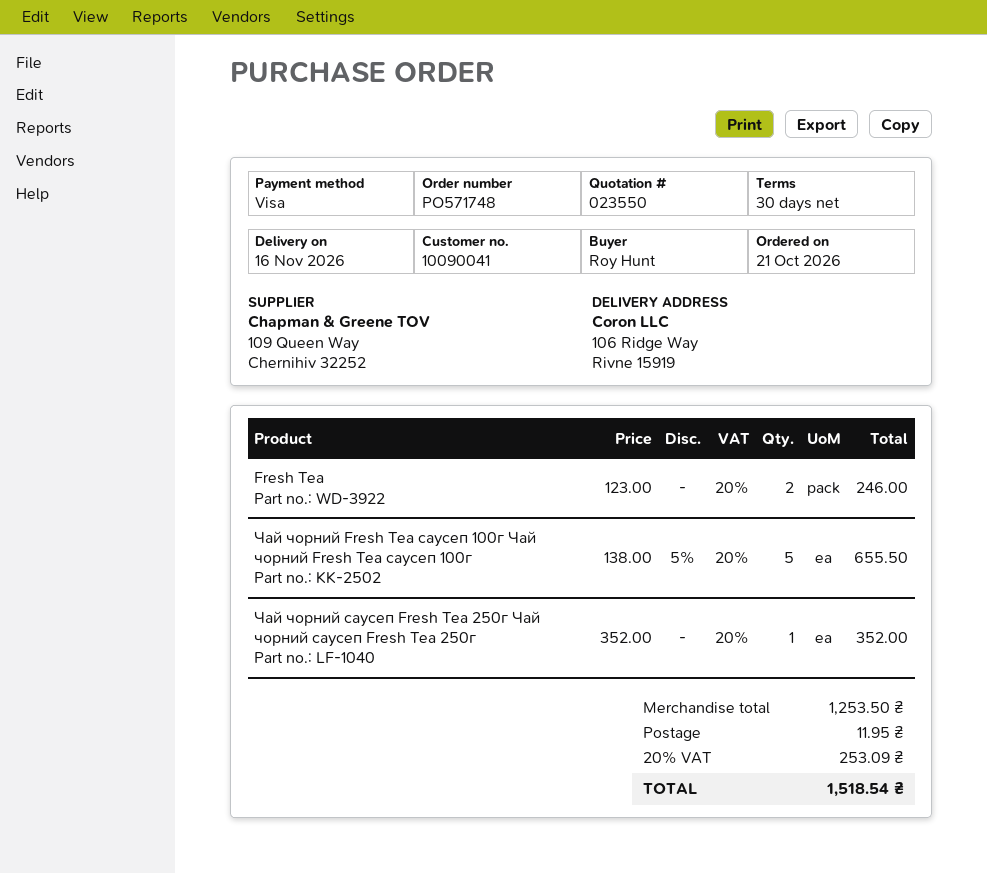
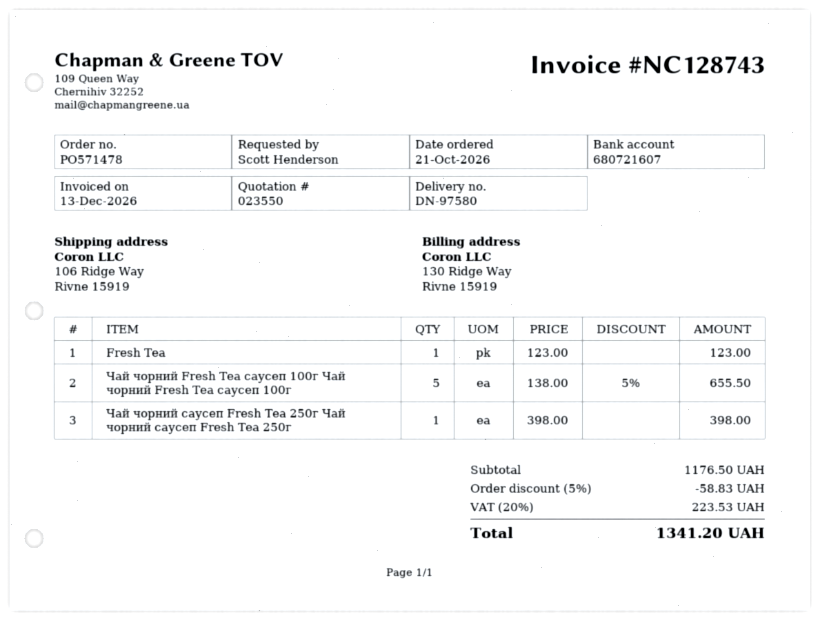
order number: PO571748 -> PO571478
ordered by: Roy Hunt -> Scott Henderson
Fresh Tea: 2 x 123.00 = 246.00 -> 1 x 123.00 = 123.00
Чай чорний саусеп Fresh Tea 250г Чай чорний саусеп Fresh Tea 250г: 1 x 352.00 = 352.00 -> 1 x 398.00 = 398.00
subtotal: 1253.50 -> 1176.50
discount: none -> 5% = 58.83
shipping: 11.95 -> none
tax: 20% = 253.09 -> 20% = 223.53
total: 1518.54 -> 1341.20

